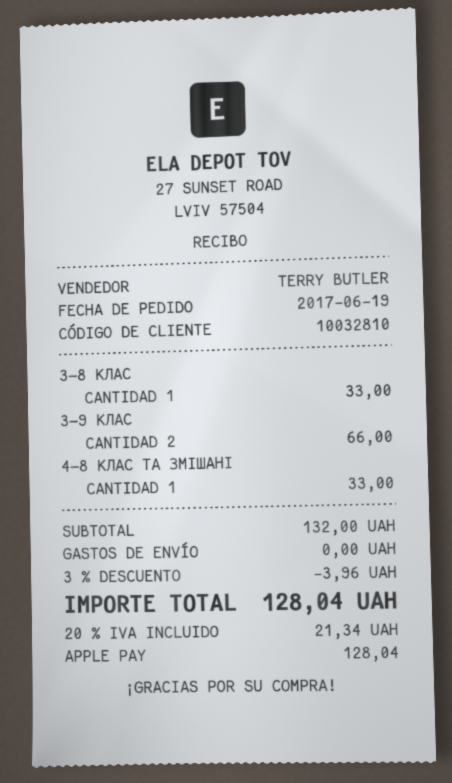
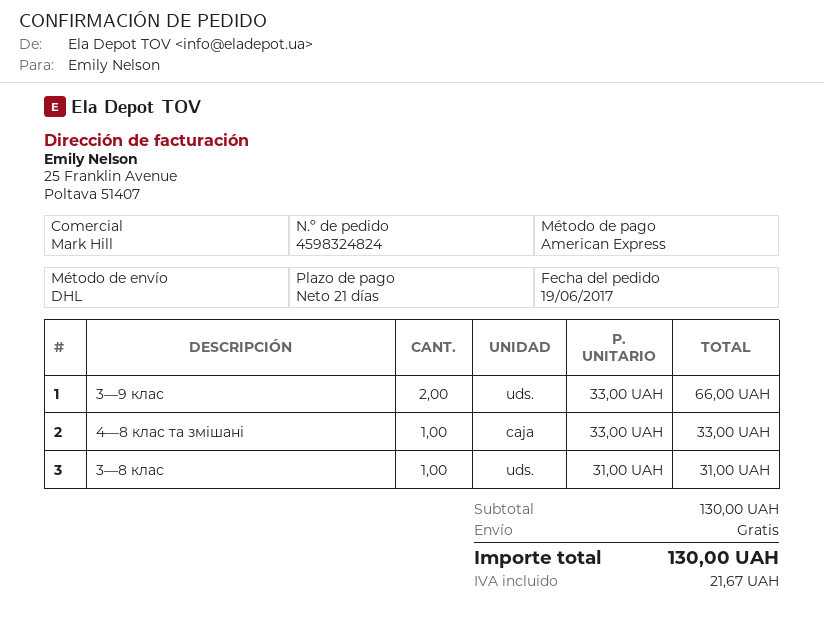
sales rep: TERRY BUTLER -> Mark Hill
payment method: Apple Pay -> American Express
3—8 КЛАС: 1 for 33.00 -> 1 for 31.00
subtotal: 132.00 -> 130.00
discount: 3% = 3.96 -> none
tax: 21.34 -> 21.67
total: 128.04 -> 130.00

